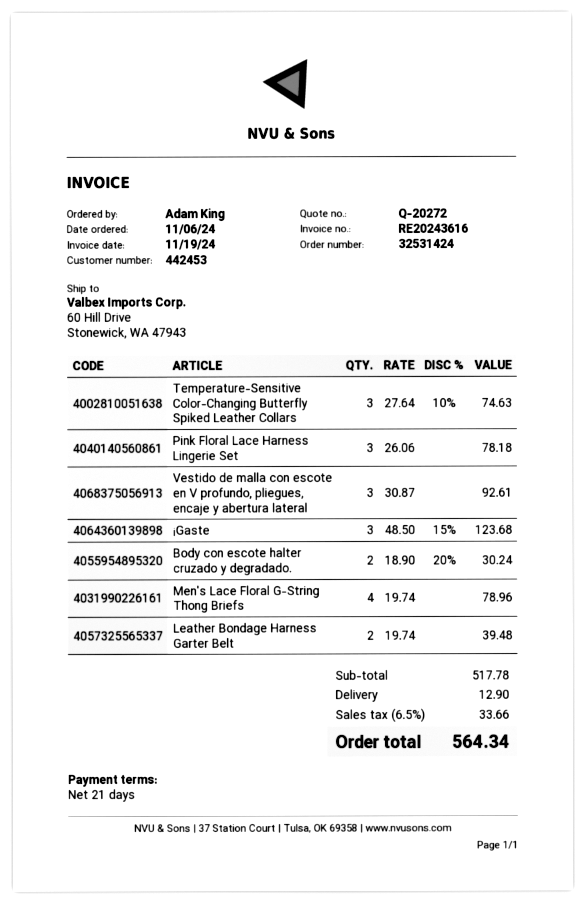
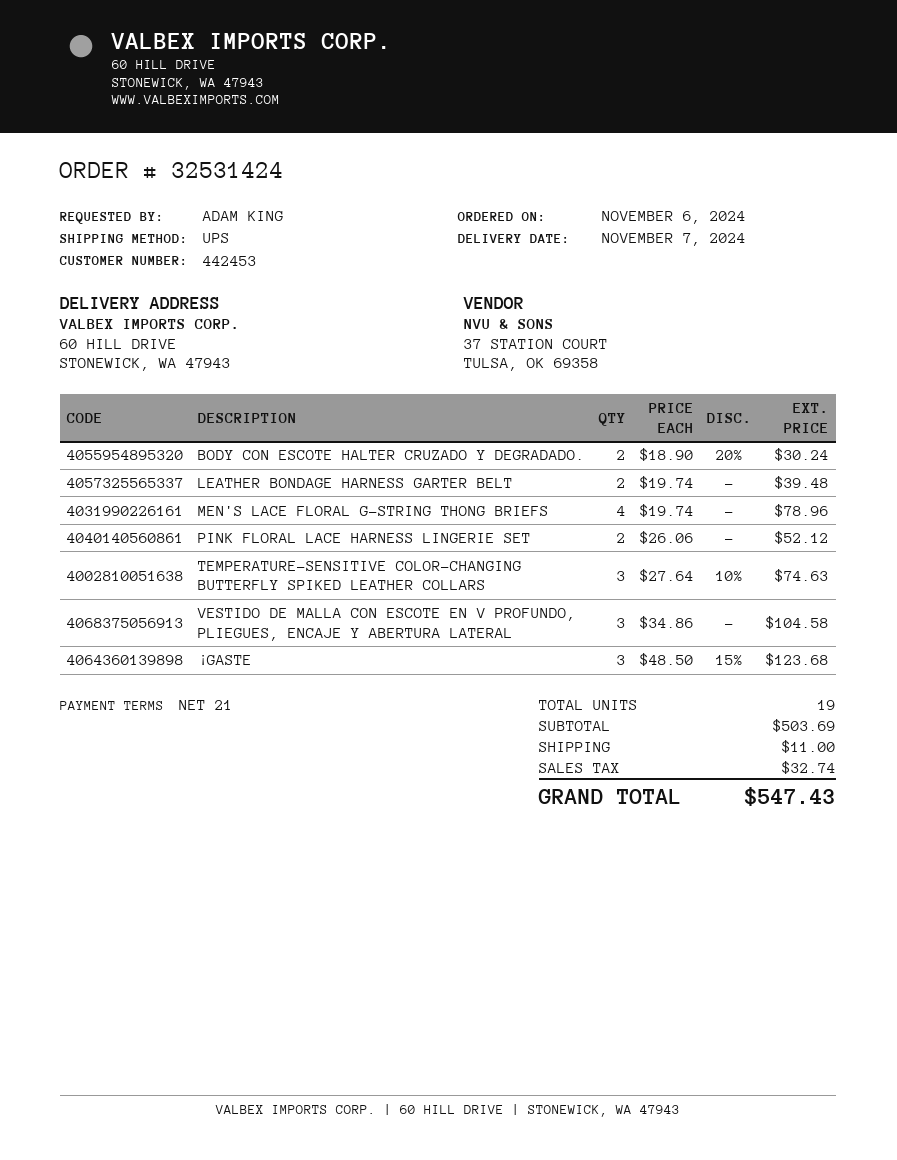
Pink Floral Lace Harness Lingerie Set: 3 x 26.06 = 78.18 -> 2 x 26.06 = 52.12
Vestido de malla con escote en V profundo, pliegues, encaje y abertura lateral: 3 x 30.87 = 92.61 -> 3 x 34.86 = 104.58
subtotal: 517.78 -> 503.69
shipping: 12.90 -> 11.00
tax: 33.66 -> 32.74
total: 564.34 -> 547.43

